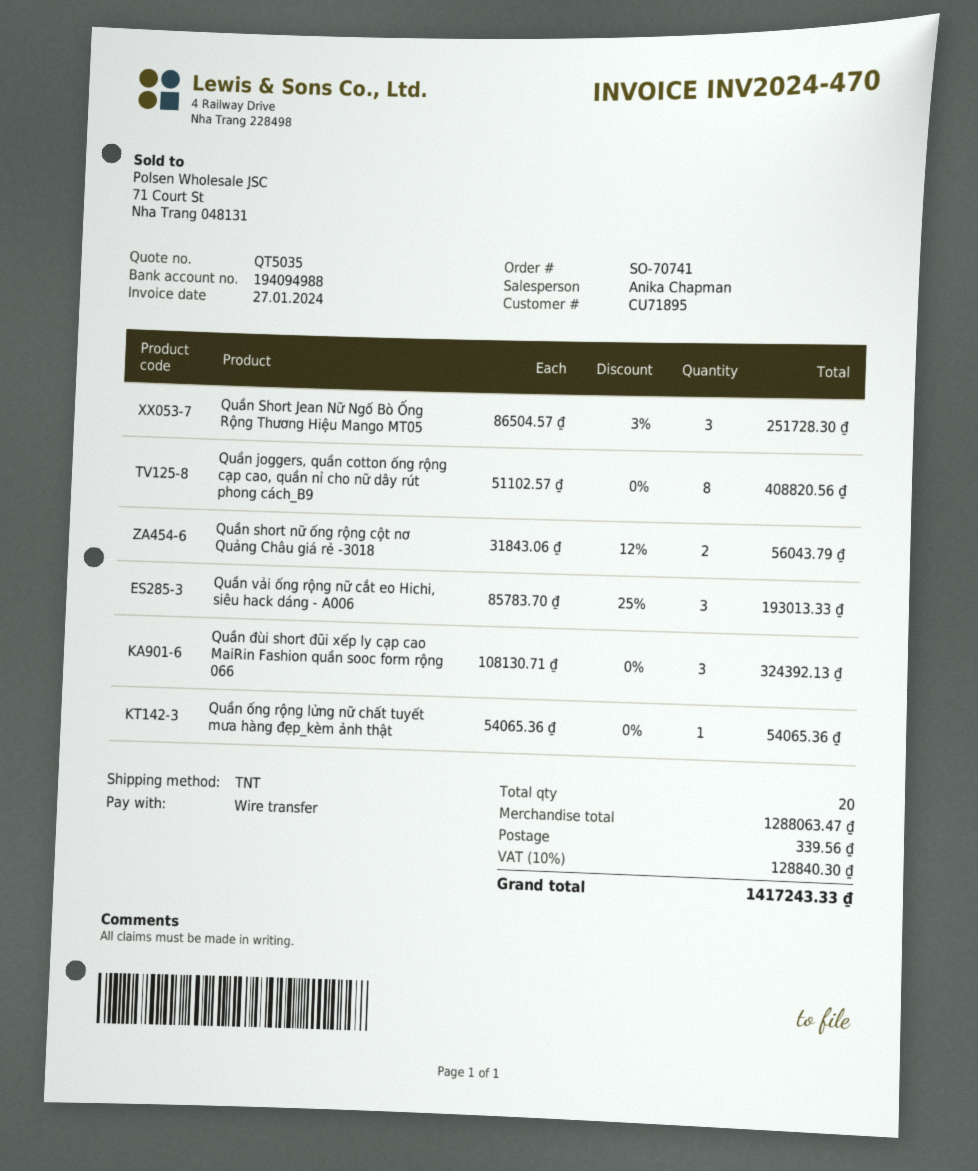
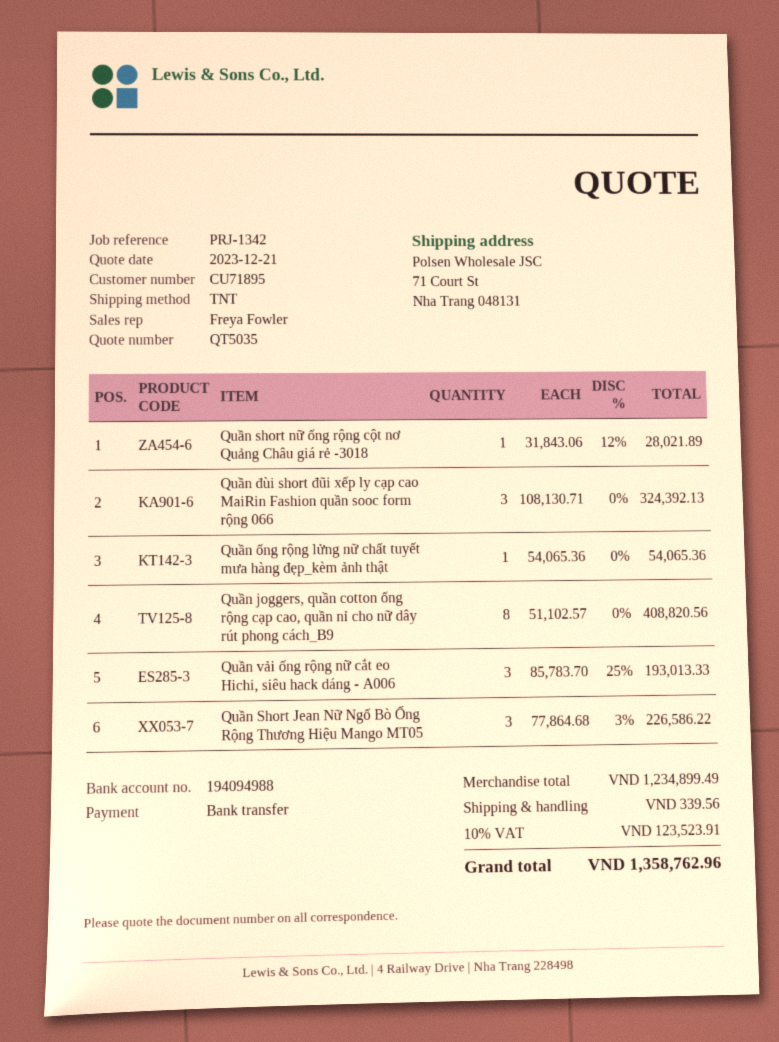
sales rep: Anika Chapman -> Freya Fowler
Quần Short Jean Nữ Ngố Bò Ống Rộng Thương Hiệu Mango MT05: 3 x 86504.57 - 3% = 251728.30 -> 3 x 77864.68 - 3% = 226586.22
Quần short nữ ống rộng cột nơ Quảng Châu giá rẻ -3018: 2 x 31843.06 - 12% = 56043.79 -> 1 x 31843.06 - 12% = 28021.89
subtotal: 1288063.47 -> 1234899.49
tax: 10% = 128840.30 -> 10% = 123523.91
total: 1417243.33 -> 1358762.96

